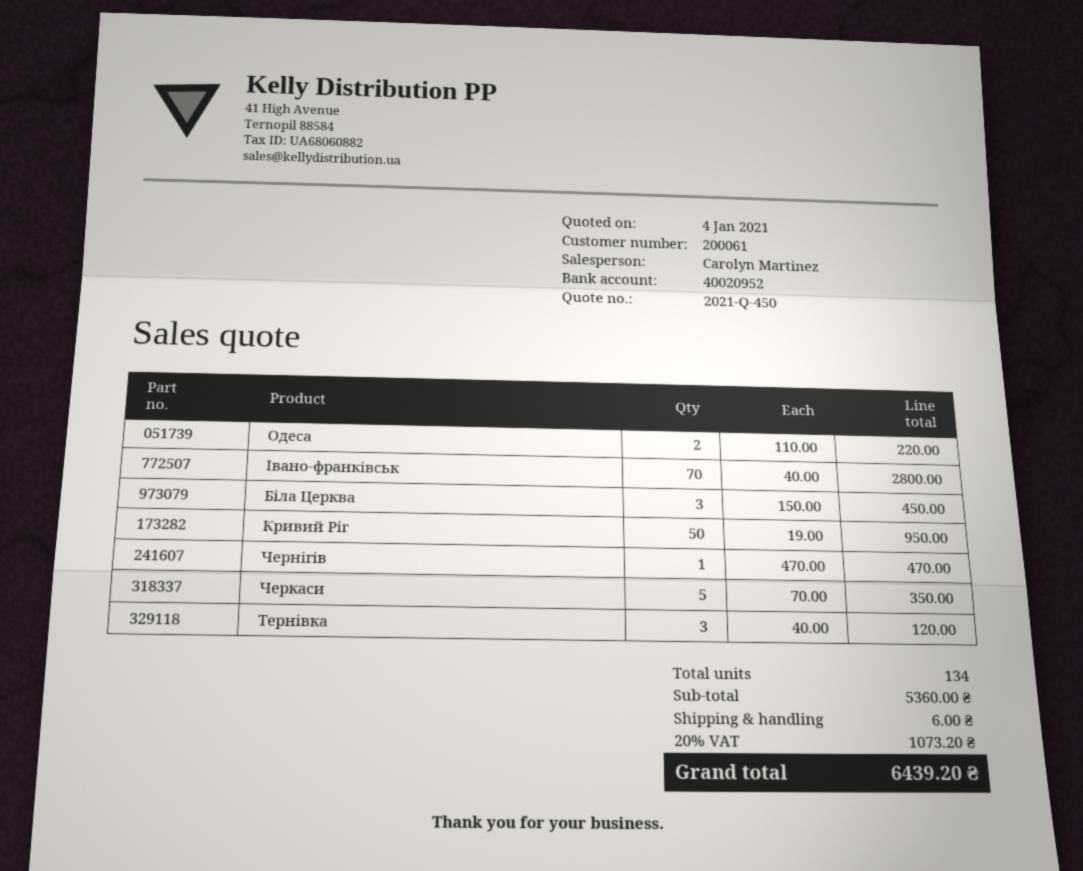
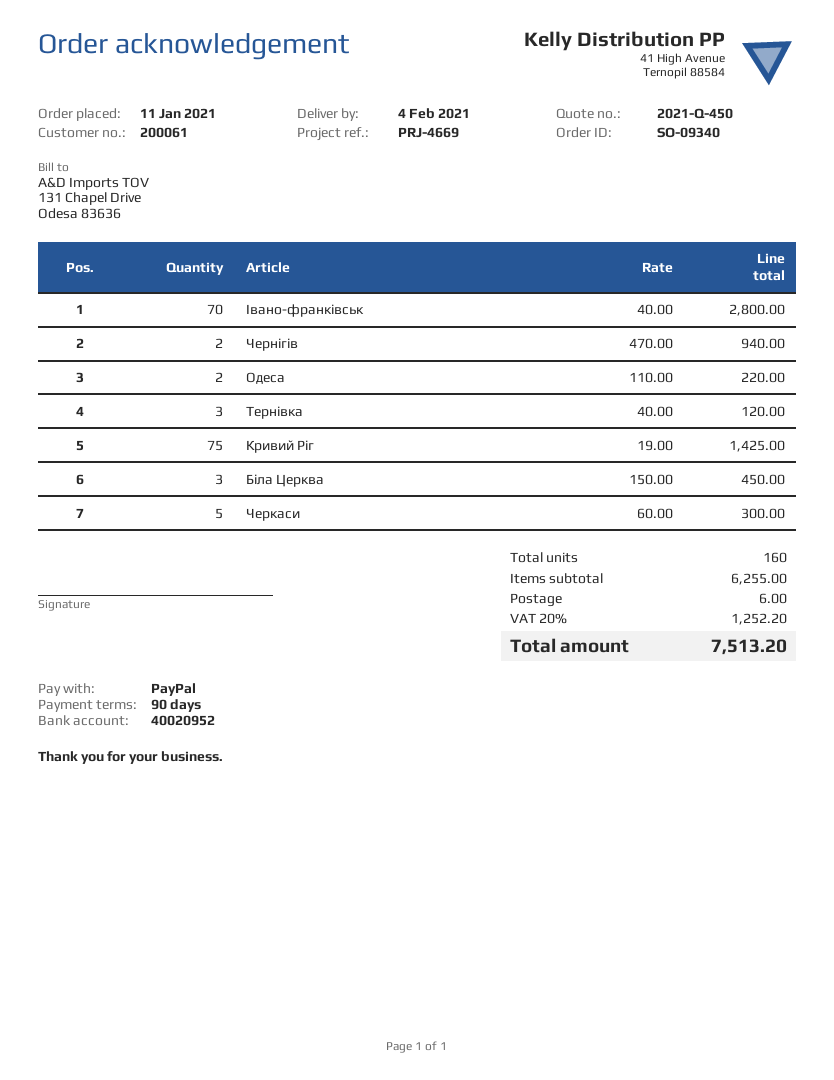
Кривий Ріг: 50 x 19.00 = 950.00 -> 75 x 19.00 = 1425.00
Чернігів: 1 x 470.00 = 470.00 -> 2 x 470.00 = 940.00
Черкаси: 5 x 70.00 = 350.00 -> 5 x 60.00 = 300.00
total quantity: 134 -> 160
subtotal: 5360.00 -> 6255.00
tax: 20% = 1073.20 -> 20% = 1252.20
total: 6439.20 -> 7513.20

